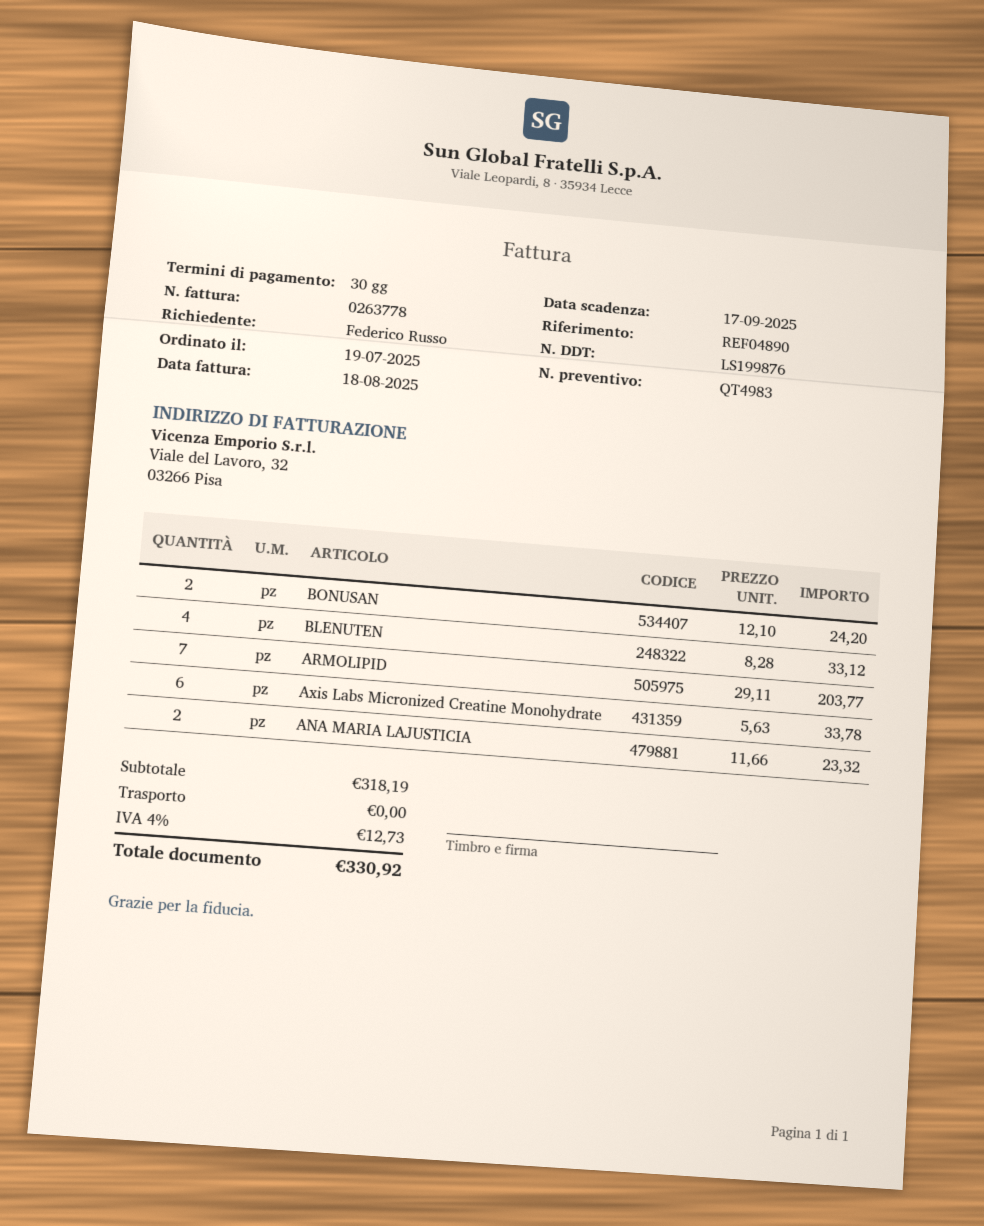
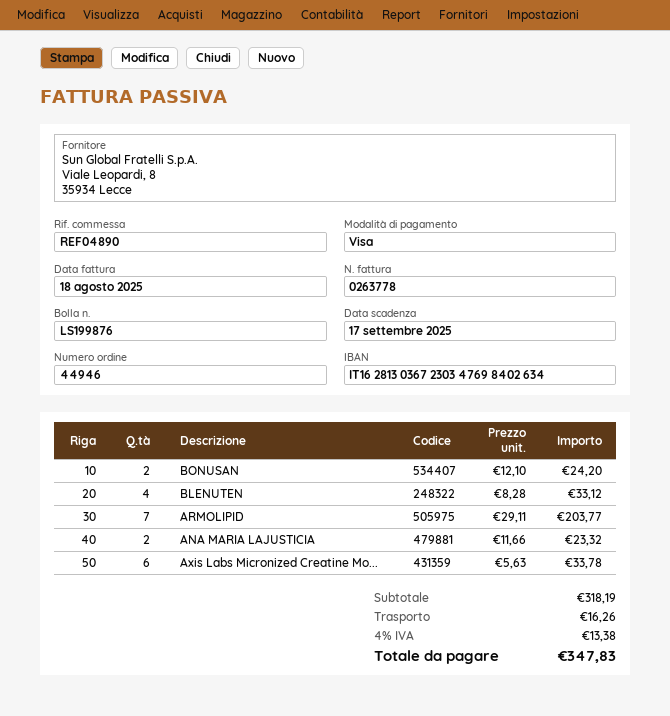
shipping: 0.00 -> 16.26
tax: 4% = 12.73 -> 4% = 13.38
total: 330.92 -> 347.83

